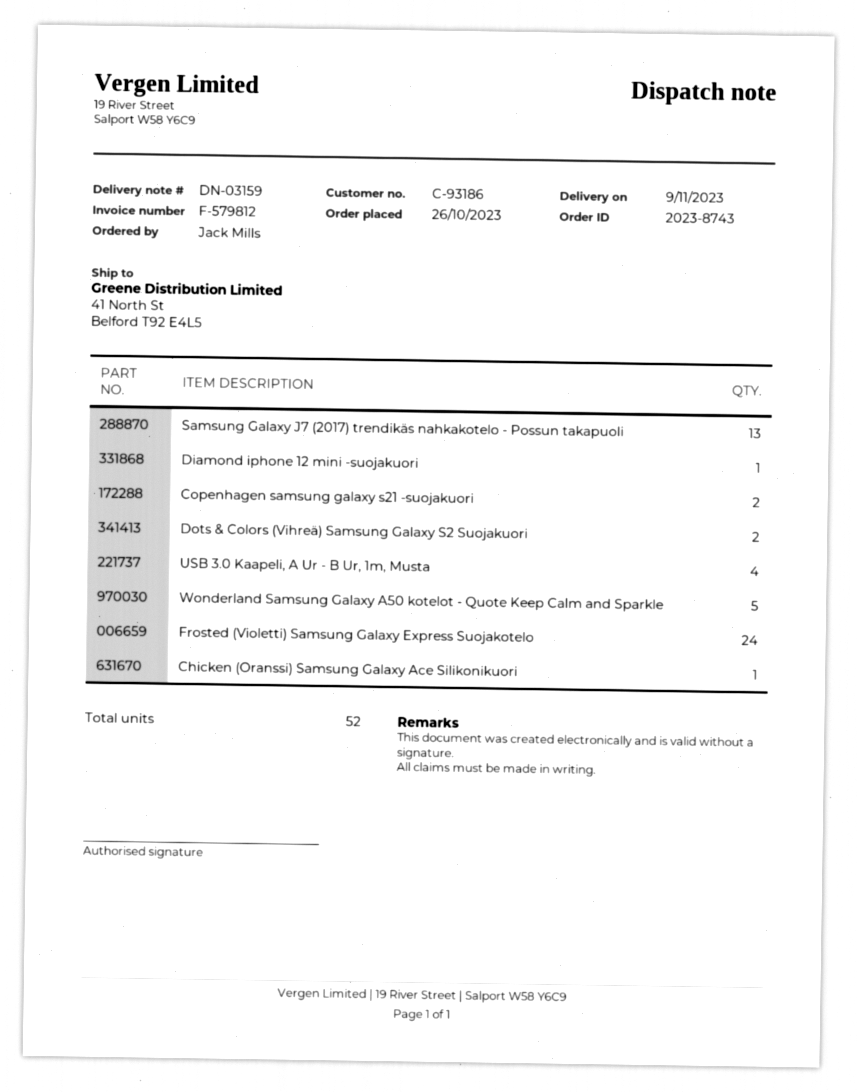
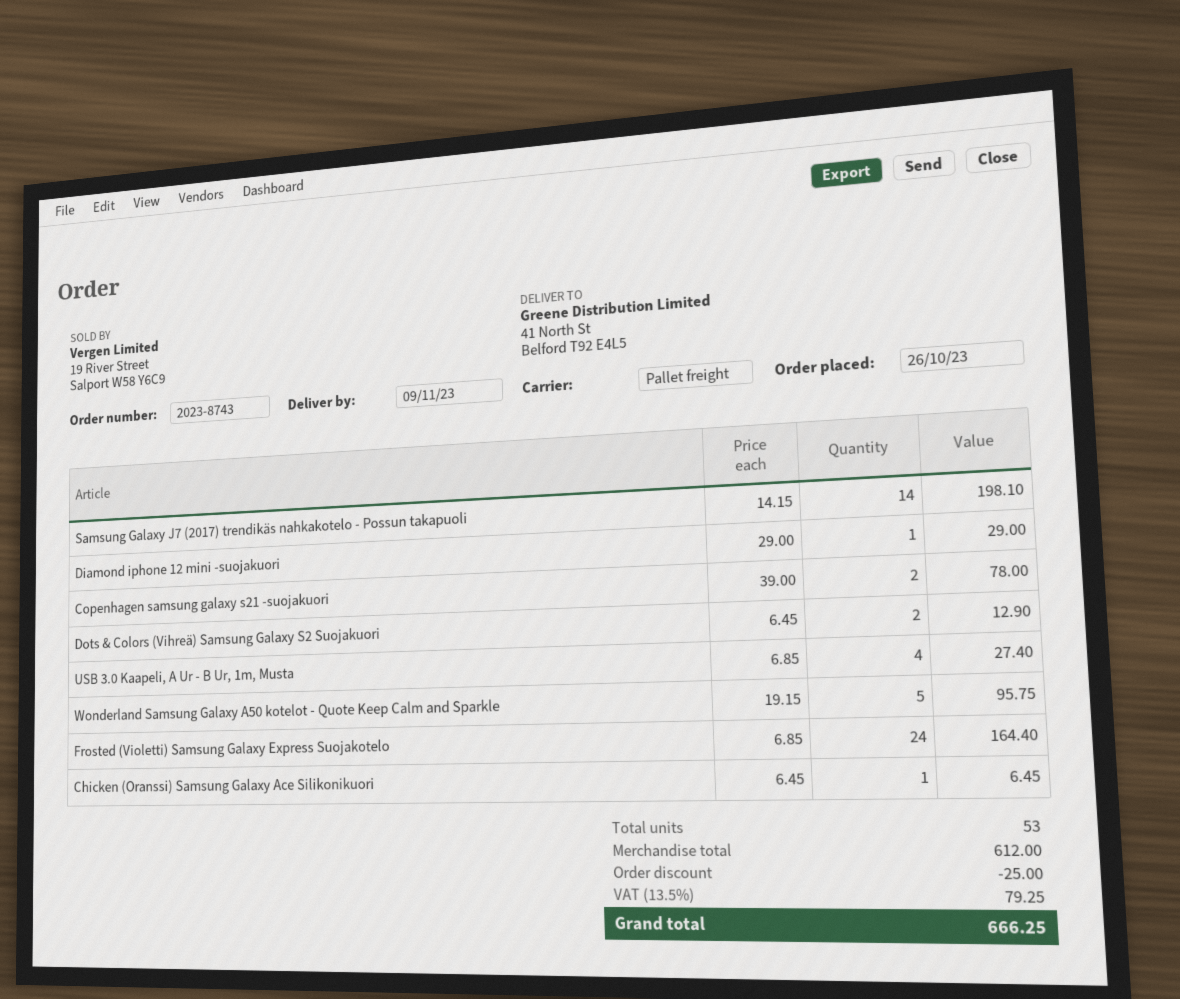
Samsung Galaxy J7 (2017) trendikäs nahkakotelo - Possun takapuoli: 13 -> 14
total quantity: 52 -> 53

